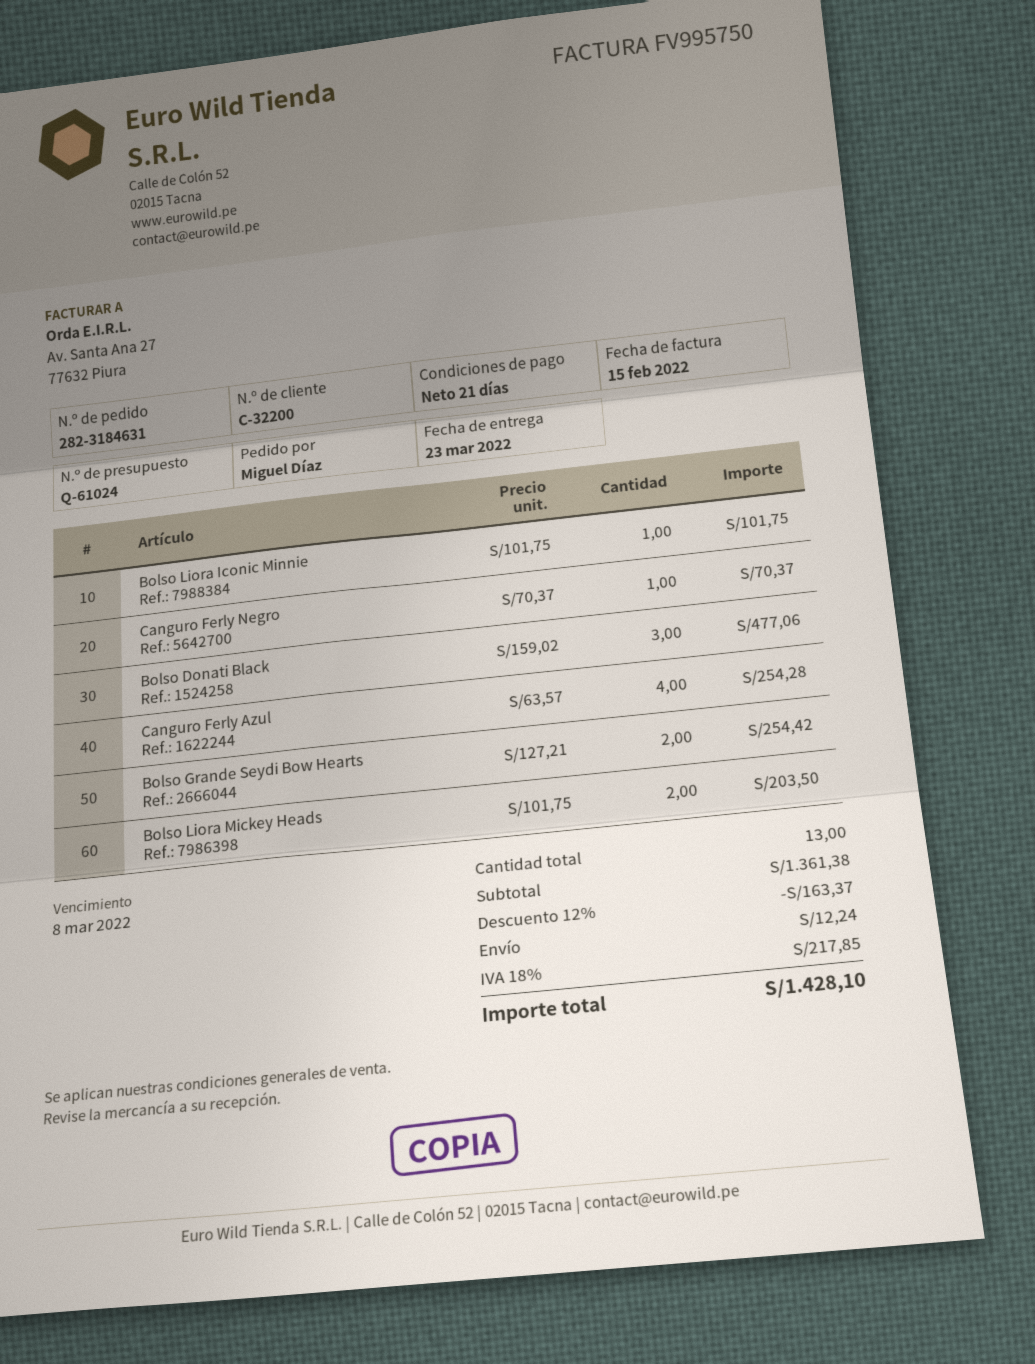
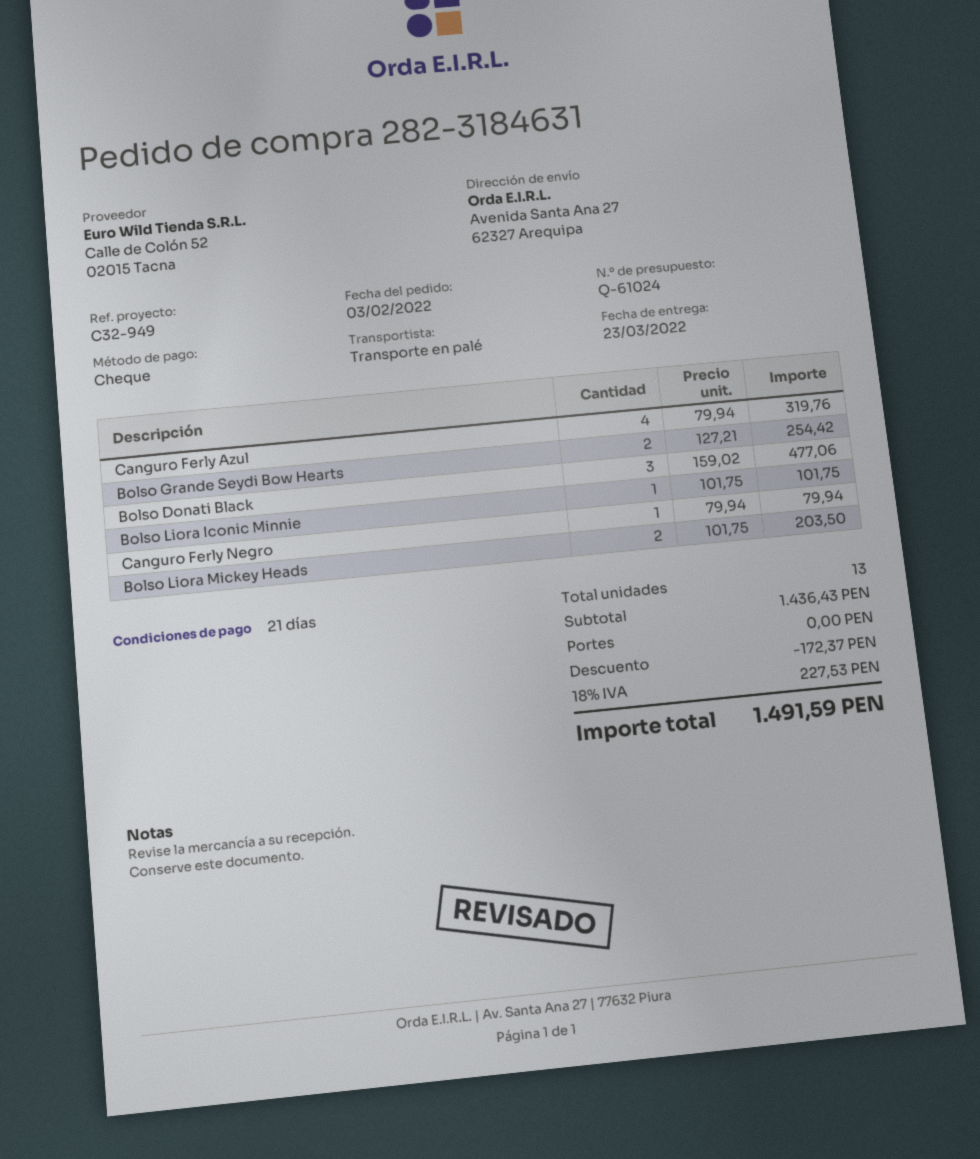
Canguro Ferly Negro: 1 x 70.37 = 70.37 -> 1 x 79.94 = 79.94
Canguro Ferly Azul: 4 x 63.57 = 254.28 -> 4 x 79.94 = 319.76
subtotal: 1361.38 -> 1436.43
discount: 163.37 -> 172.37
shipping: 12.24 -> 0.00
tax: 18% = 217.85 -> 18% = 227.53
total: 1428.10 -> 1491.59

